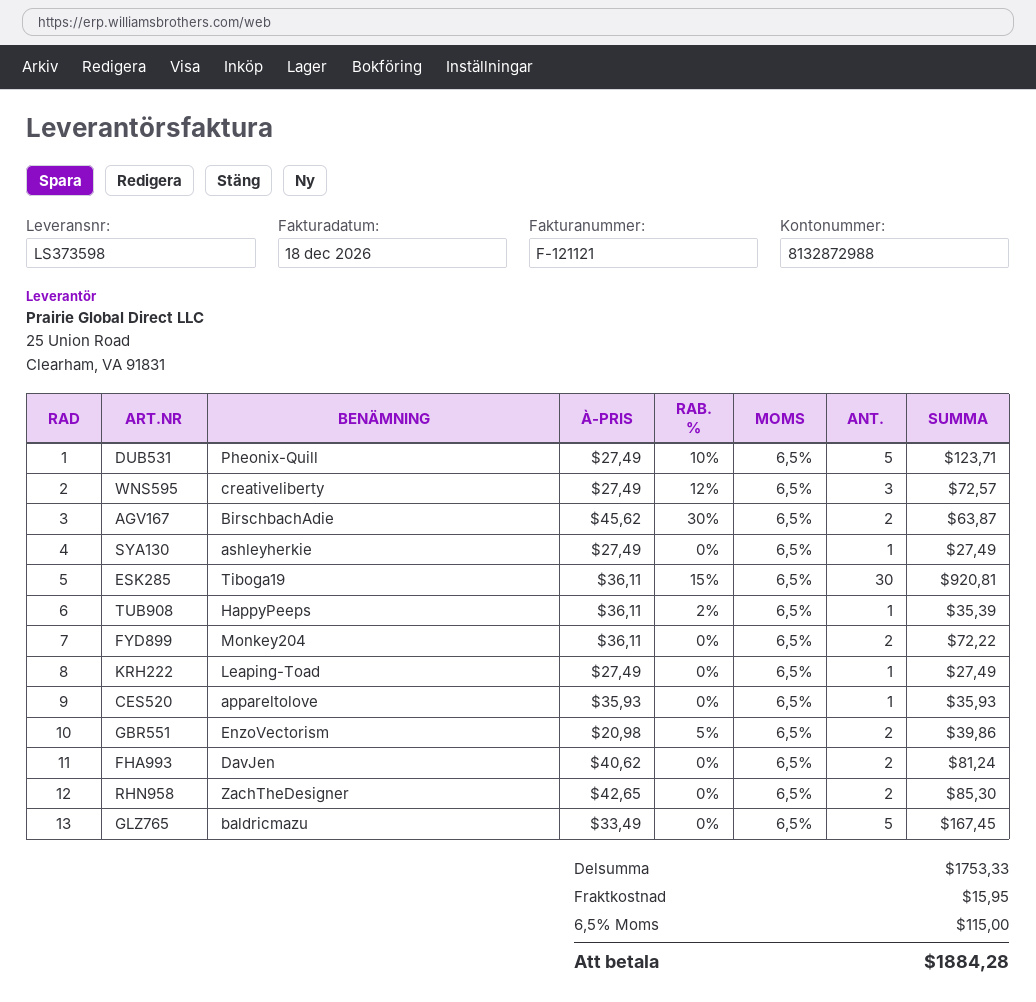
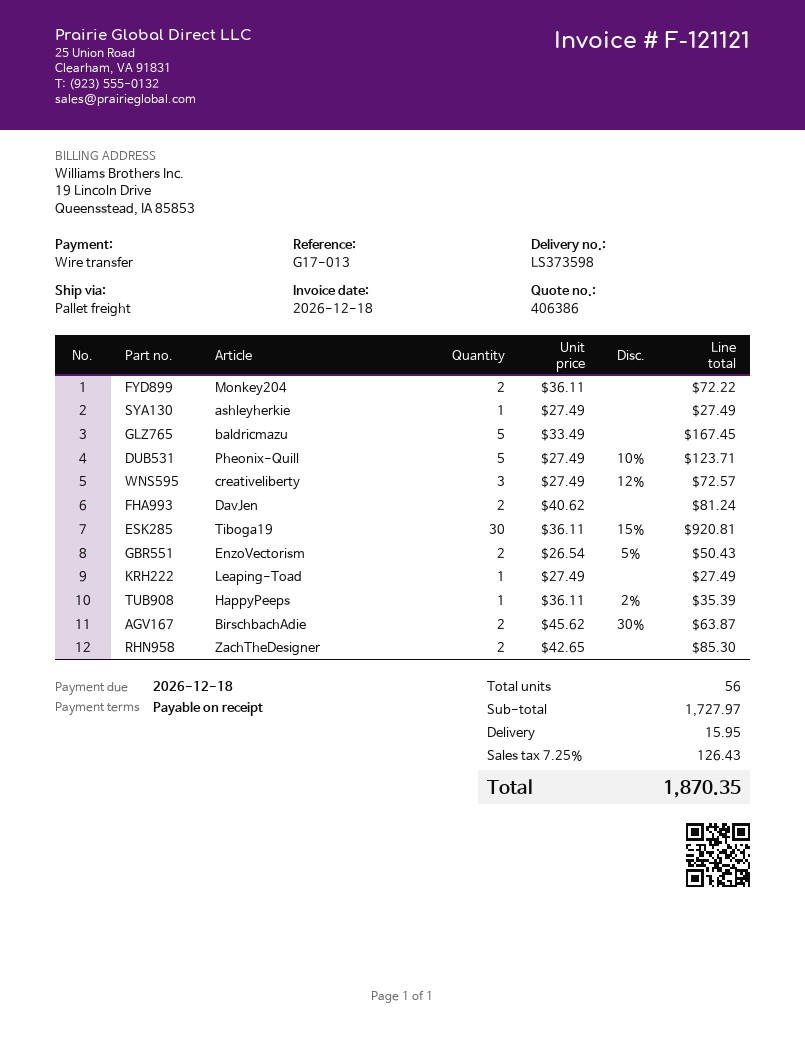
appareltolove: 1 x 35.93 = 35.93 -> none
EnzoVectorism: 2 x 20.98 - 5% = 39.86 -> 2 x 26.54 - 5% = 50.43
subtotal: 1753.33 -> 1727.97
tax: 6.5% = 115.00 -> 7.25% = 126.43
total: 1884.28 -> 1870.35

